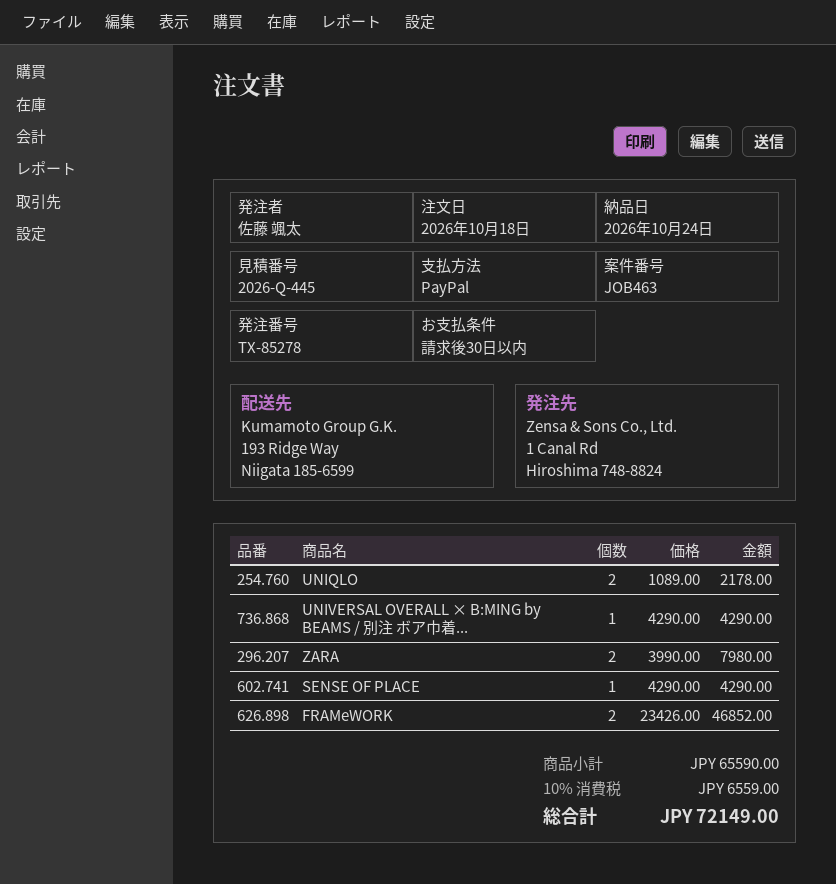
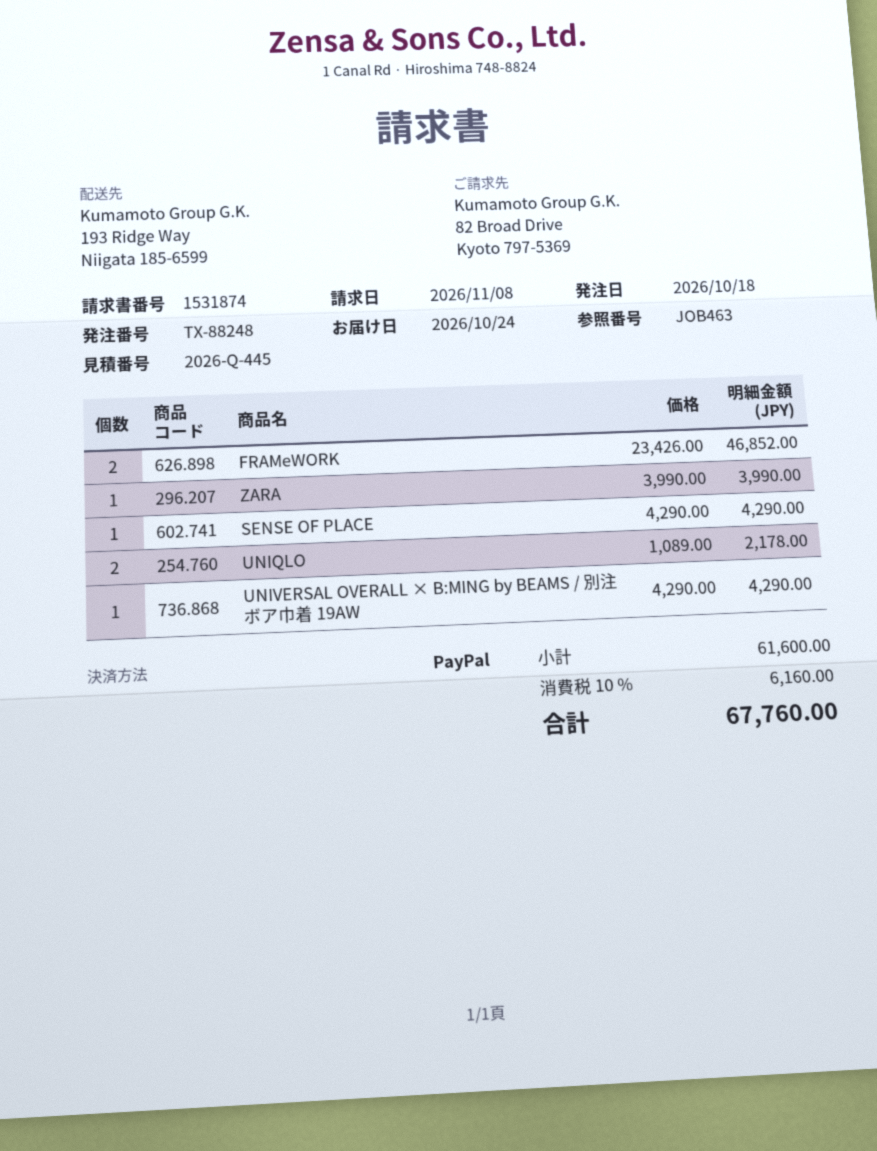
order number: TX-85278 -> TX-88248
ZARA: 2 x 3990.00 = 7980.00 -> 1 x 3990.00 = 3990.00
subtotal: 65590.00 -> 61600.00
tax: 10% = 6559.00 -> 10% = 6160.00
total: 72149.00 -> 67760.00

